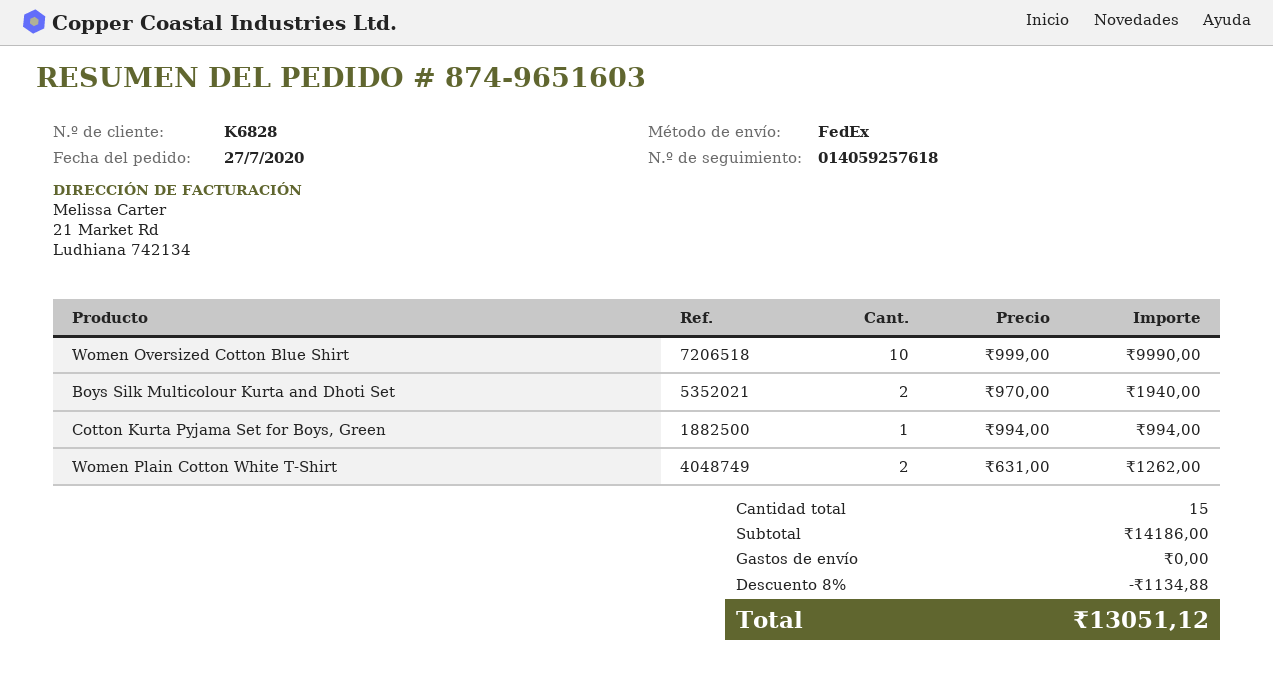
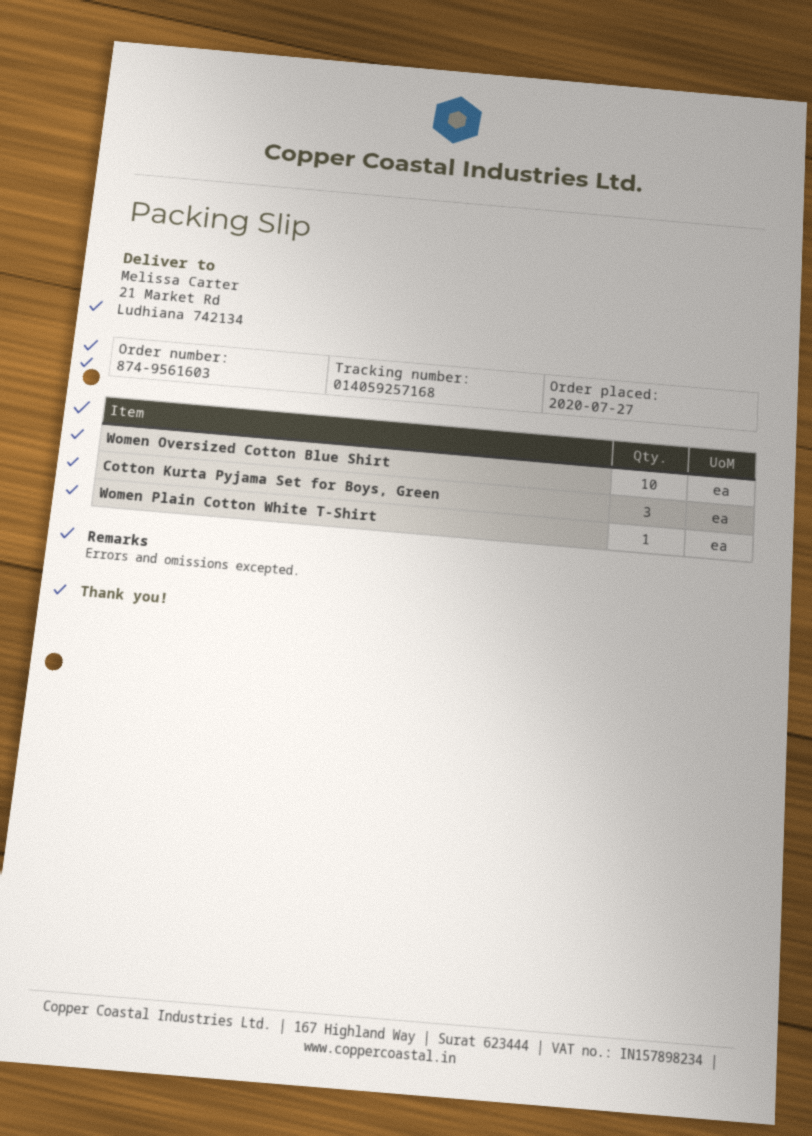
order number: 874-9651603 -> 874-9561603
tracking number: 014059257618 -> 014059257168
Boys Silk Multicolour Kurta and Dhoti Set: 2 -> none
Cotton Kurta Pyjama Set for Boys, Green: 1 -> 3
Women Plain Cotton White T-Shirt: 2 -> 1

